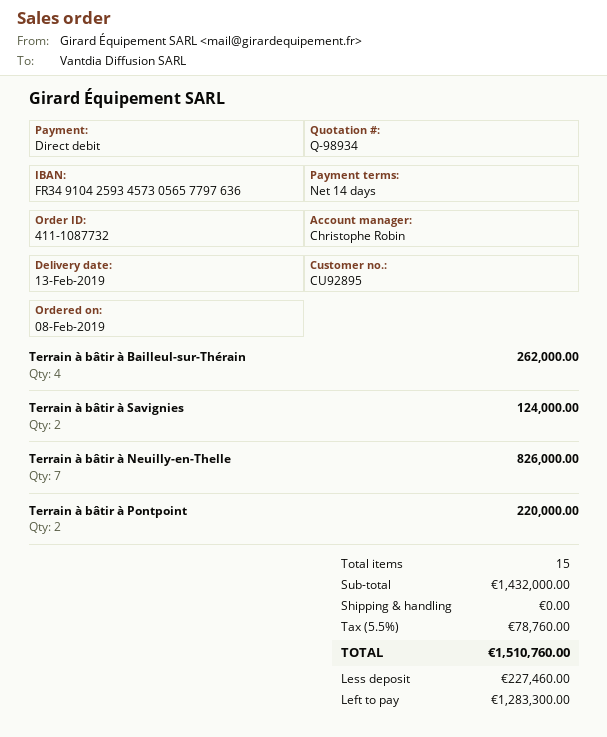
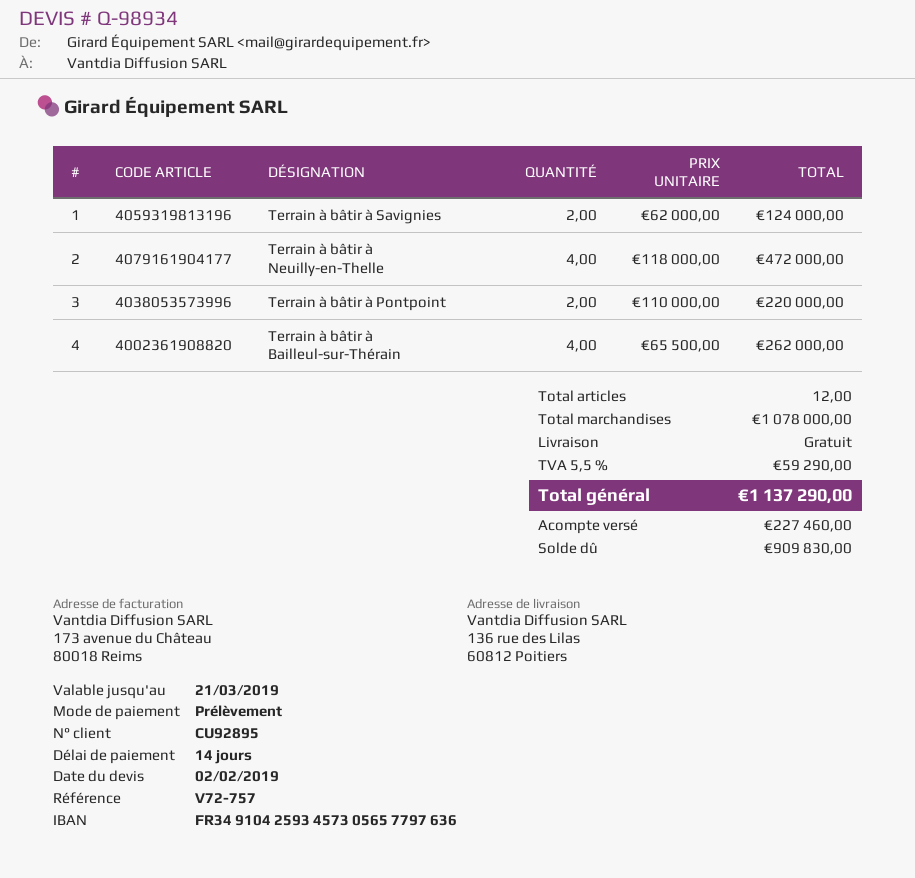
Terrain à bâtir à Neuilly-en-Thelle: 7 for 826000.00 -> 4 for 472000.00
total quantity: 15 -> 12
subtotal: 1432000.00 -> 1078000.00
tax: 5.5% = 78760.00 -> 5.5% = 59290.00
total: 1510760.00 -> 1137290.00
balance: 1283300.00 -> 909830.00

